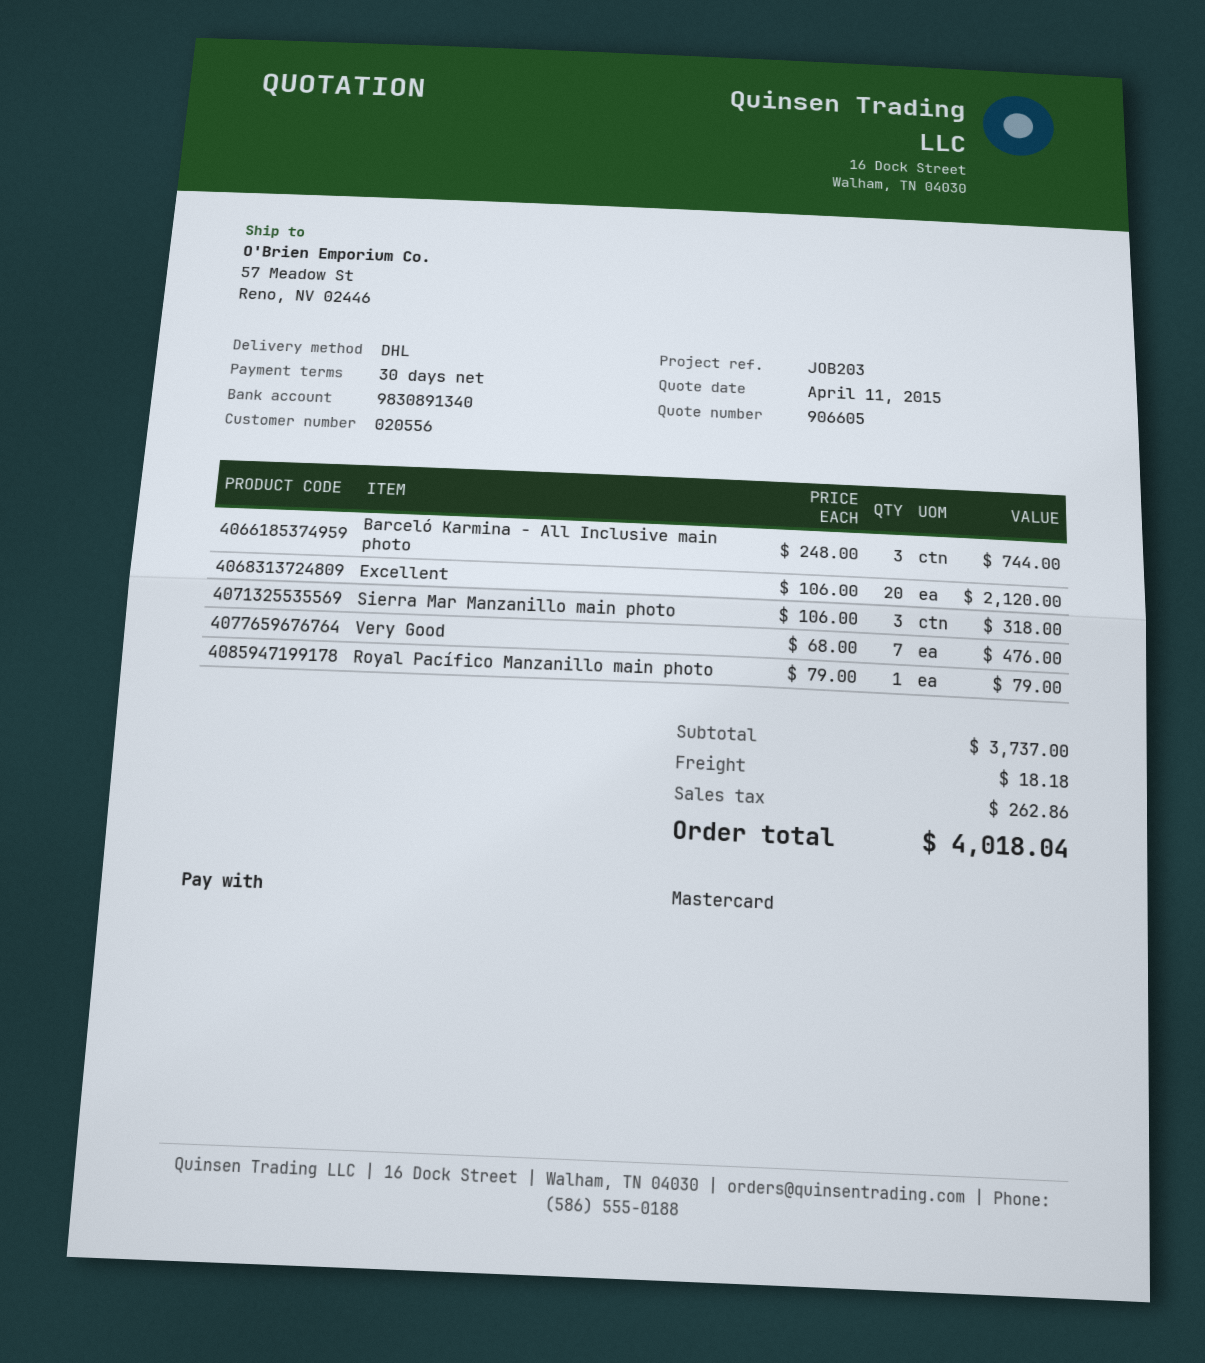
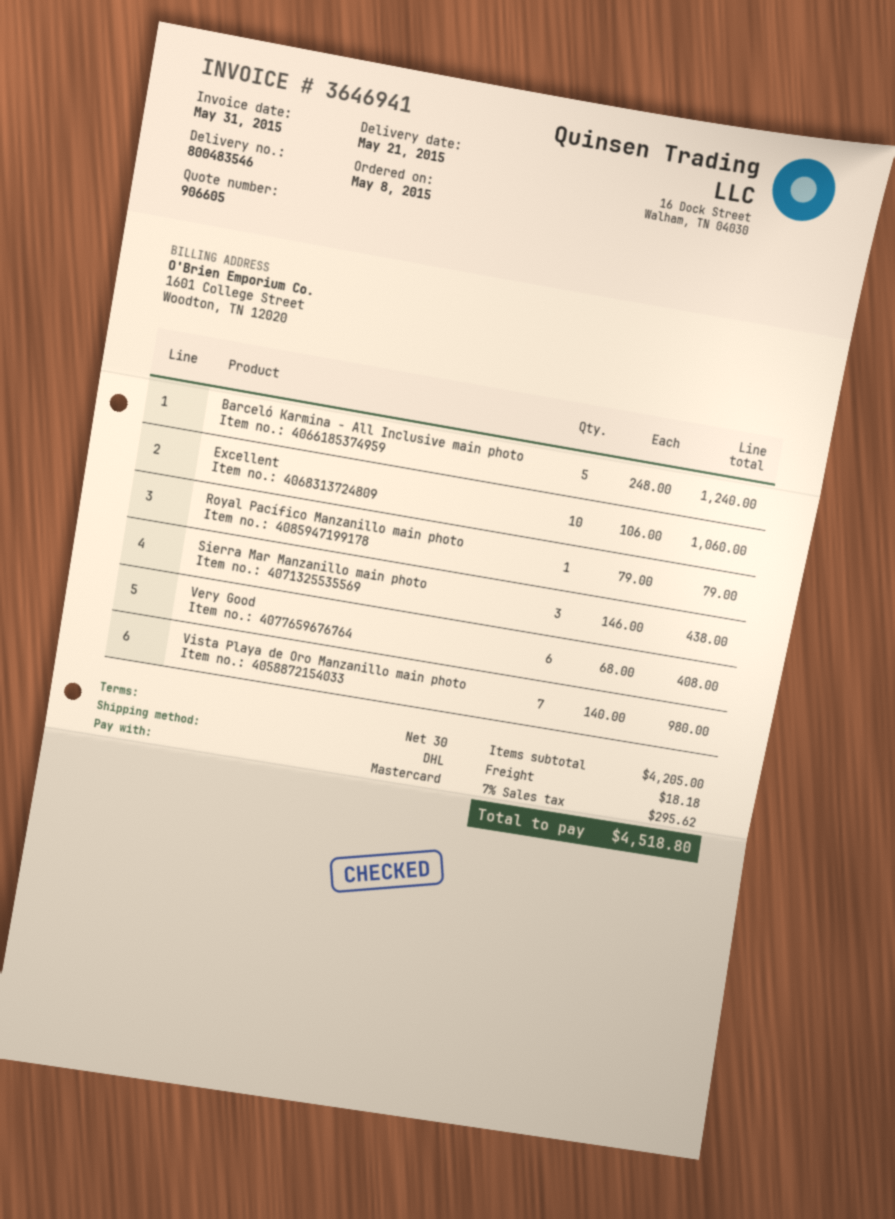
Barceló Karmina - All Inclusive main photo: 3 x 248.00 = 744.00 -> 5 x 248.00 = 1240.00
Excellent: 20 x 106.00 = 2120.00 -> 10 x 106.00 = 1060.00
Sierra Mar Manzanillo main photo: 3 x 106.00 = 318.00 -> 3 x 146.00 = 438.00
Very Good: 7 x 68.00 = 476.00 -> 6 x 68.00 = 408.00
Vista Playa de Oro Manzanillo main photo: none -> 7 x 140.00 = 980.00
subtotal: 3737.00 -> 4205.00
tax: 262.86 -> 295.62
total: 4018.04 -> 4518.80

